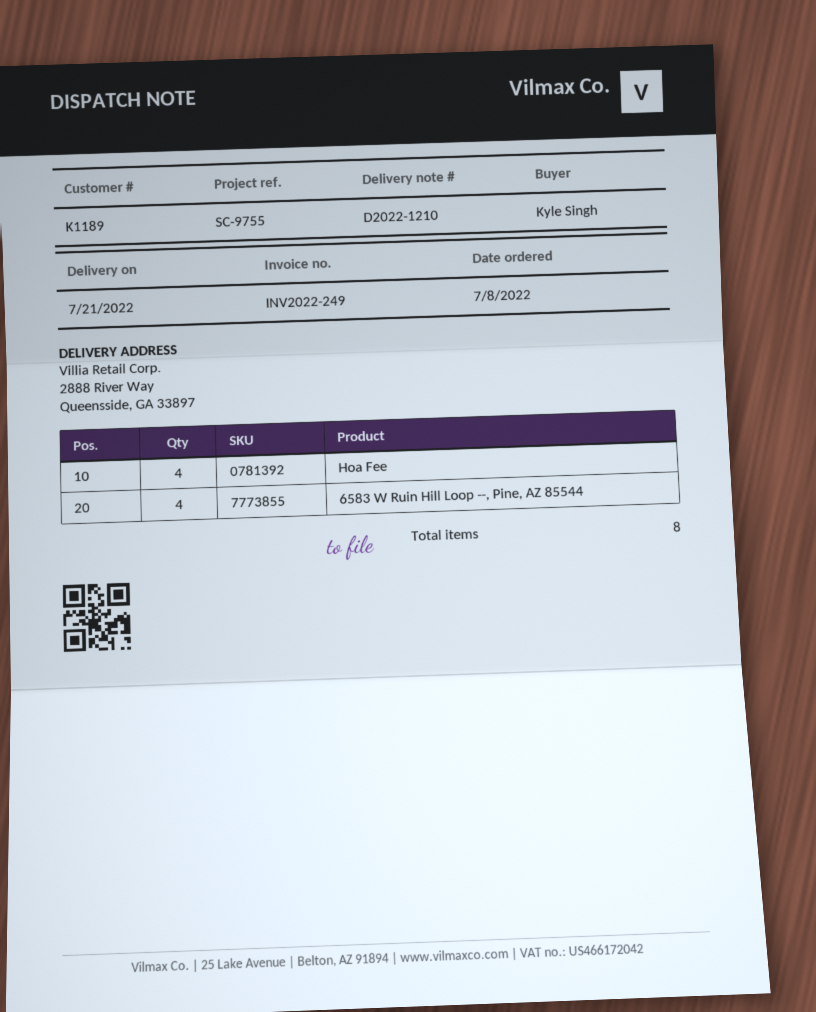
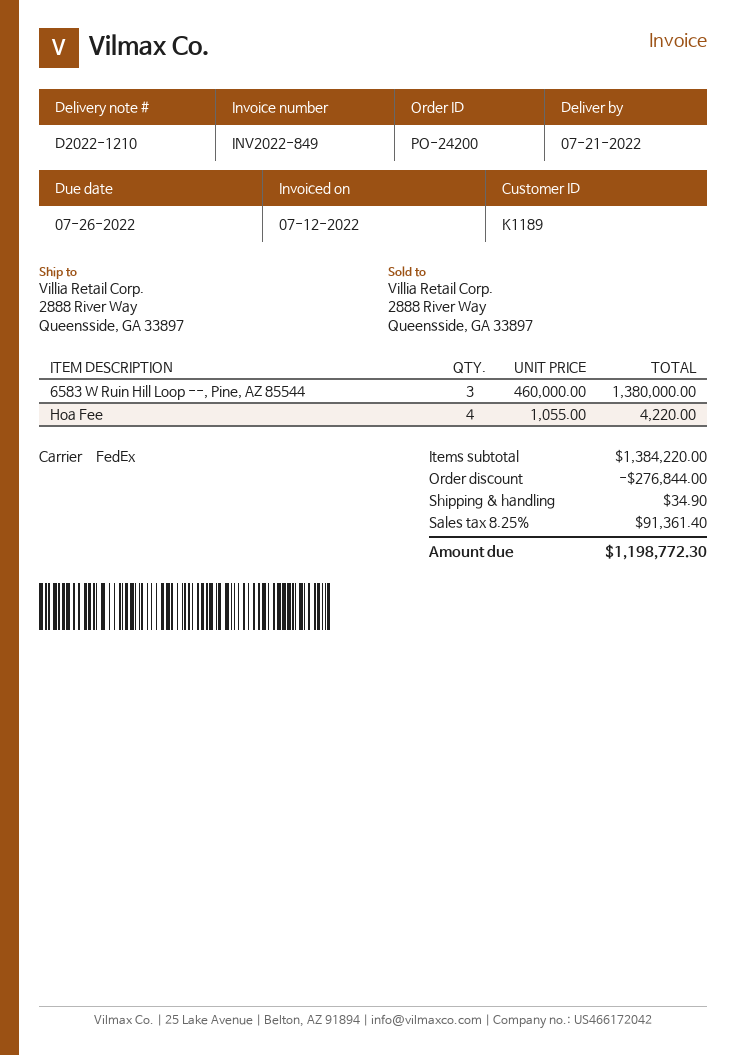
invoice number: INV2022-249 -> INV2022-849
6583 W Ruin Hill Loop --, Pine, AZ 85544: 4 -> 3

